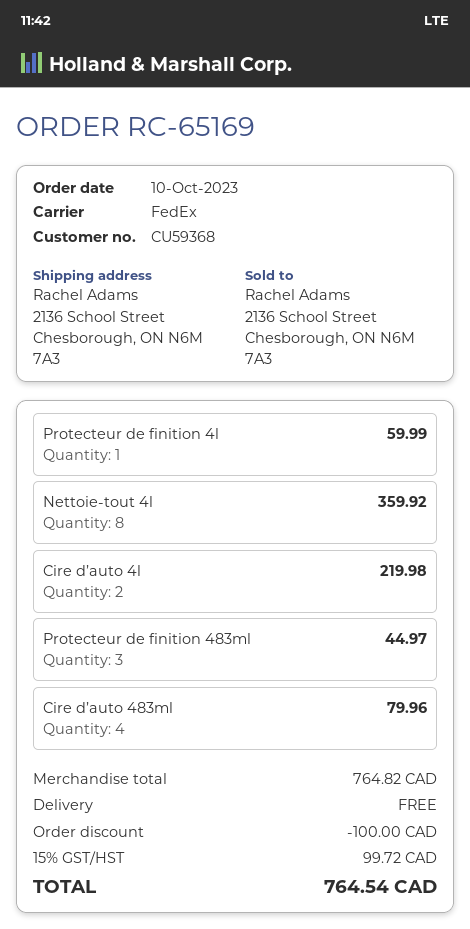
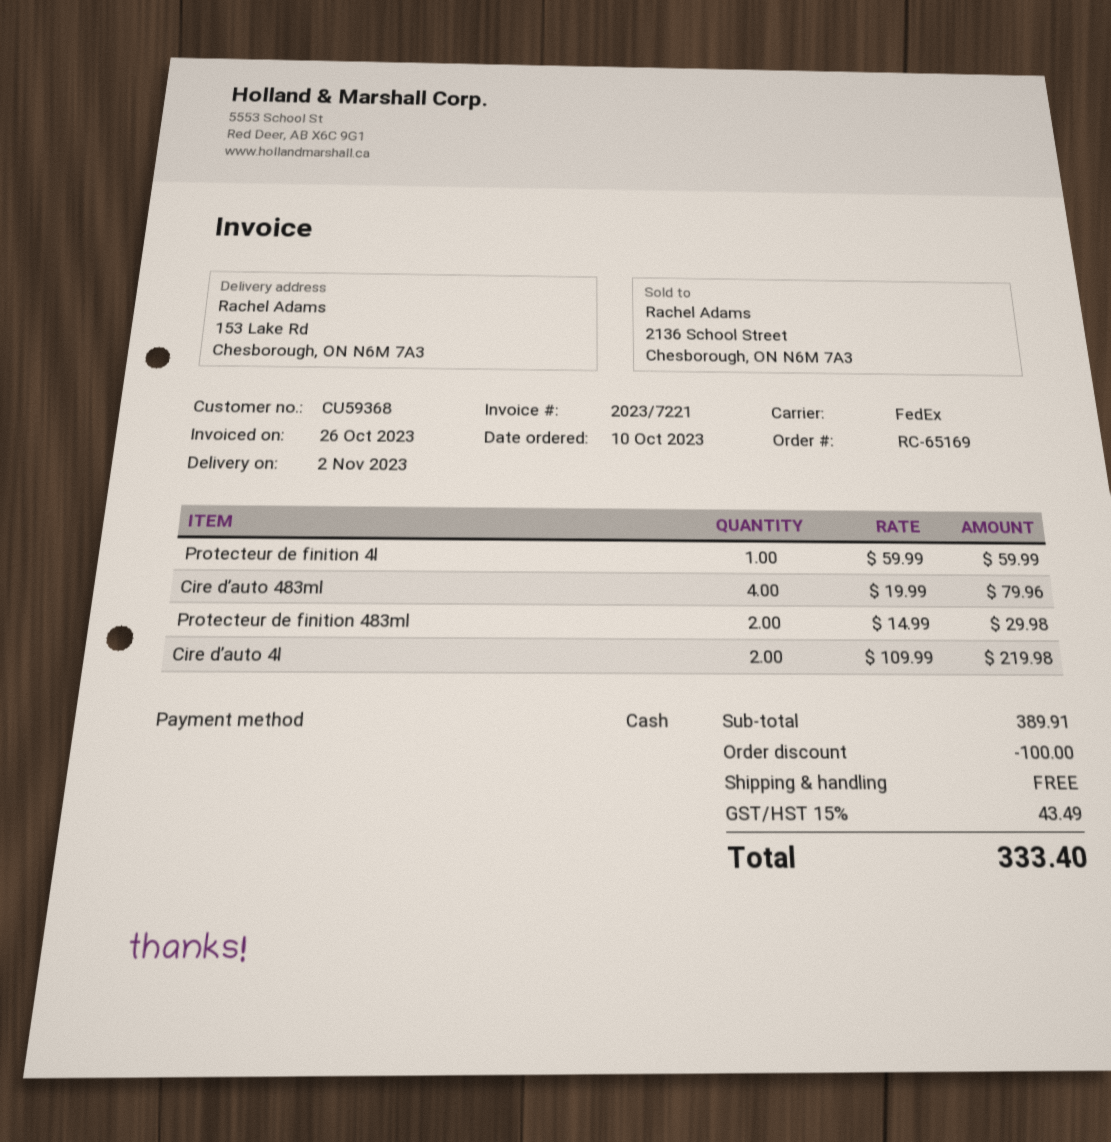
ship to: 2136 School Street, Chesborough, ON N6M 7A3 -> 153 Lake Rd, Chesborough, ON N6M 7A3
Nettoie-tout 4l: 8 for 359.92 -> none
Protecteur de finition 483ml: 3 for 44.97 -> 2 for 29.98
subtotal: 764.82 -> 389.91
tax: 15% = 99.72 -> 15% = 43.49
total: 764.54 -> 333.40

